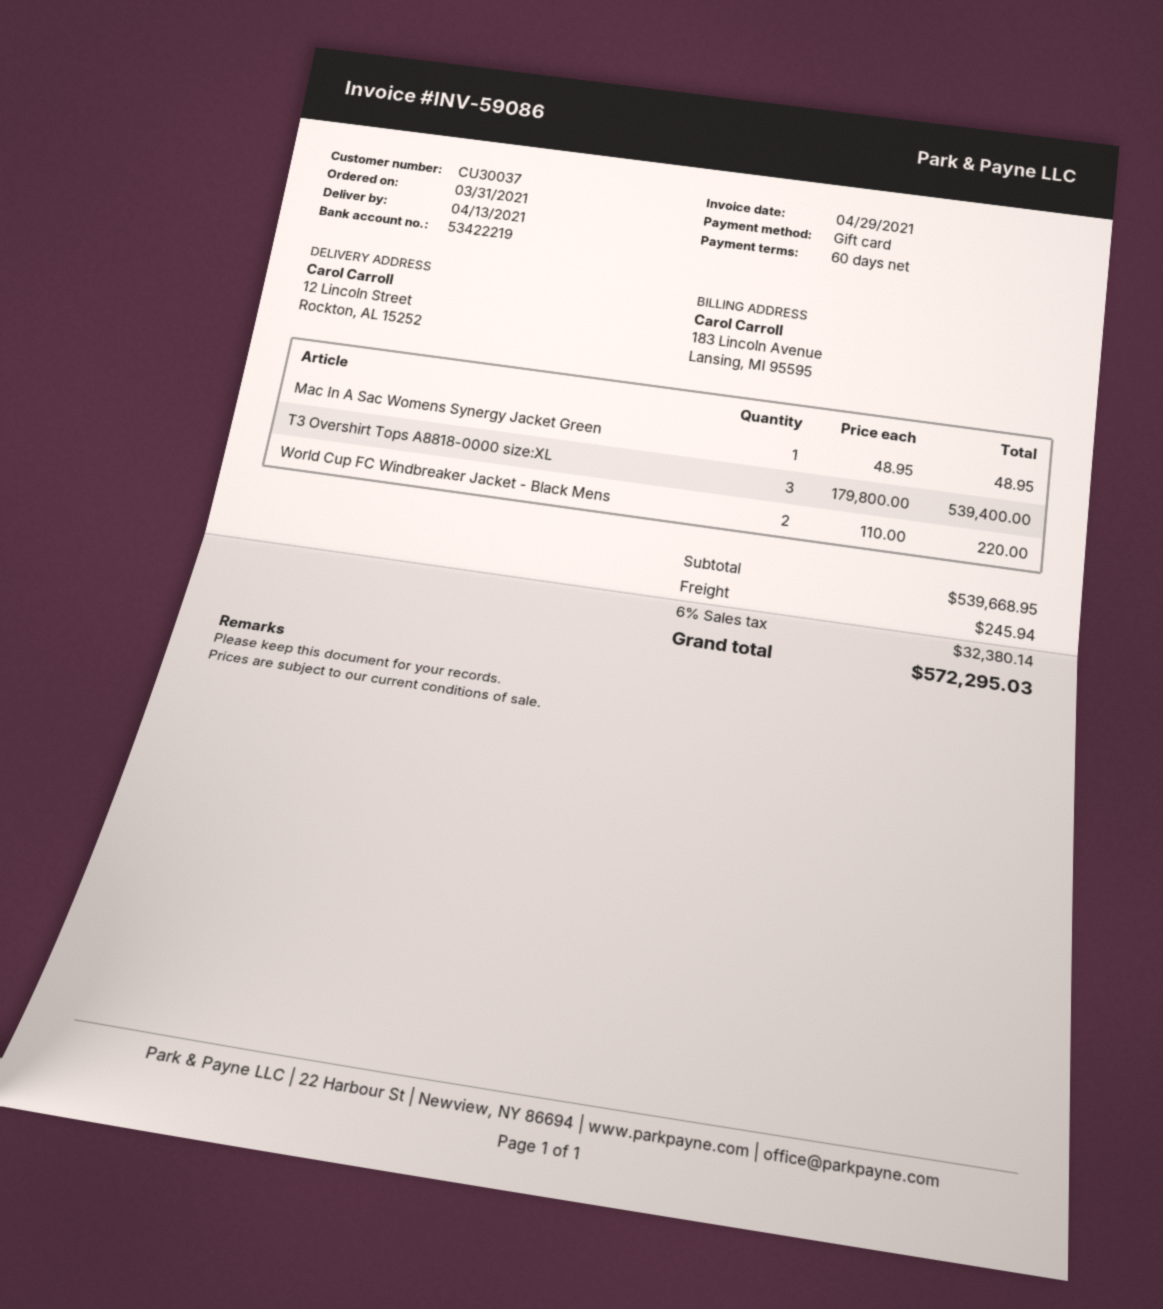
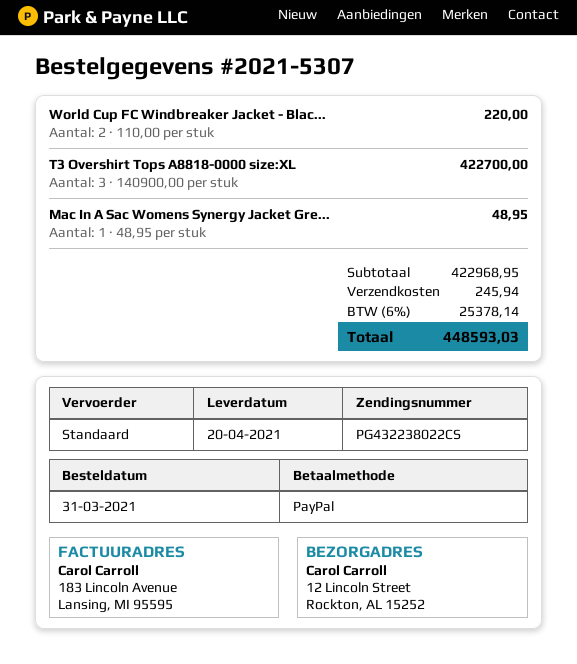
delivery date: 2021-04-13 -> 2021-04-20
payment method: gift card -> PayPal
T3 Overshirt Tops A8818-0000 size:XL: 3 x 179800.00 = 539400.00 -> 3 x 140900.00 = 422700.00
subtotal: 539668.95 -> 422968.95
tax: 6% = 32380.14 -> 6% = 25378.14
total: 572295.03 -> 448593.03

